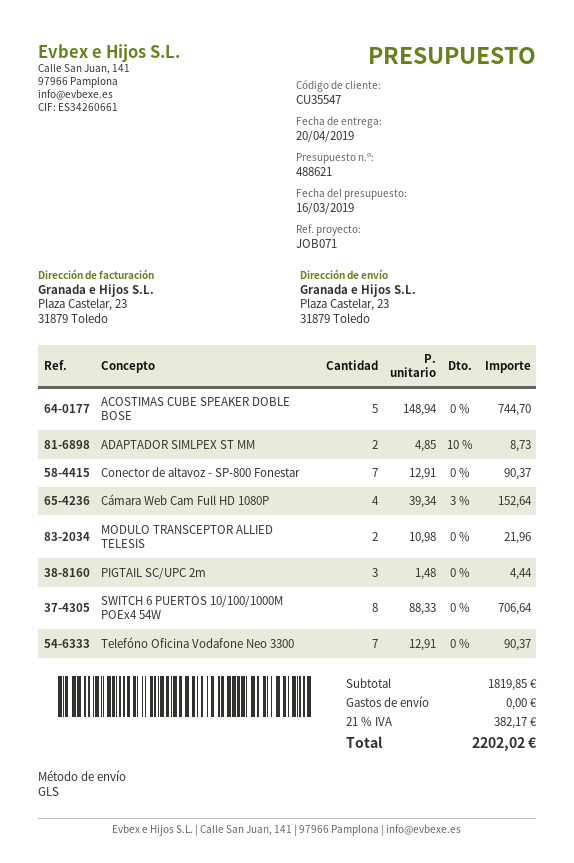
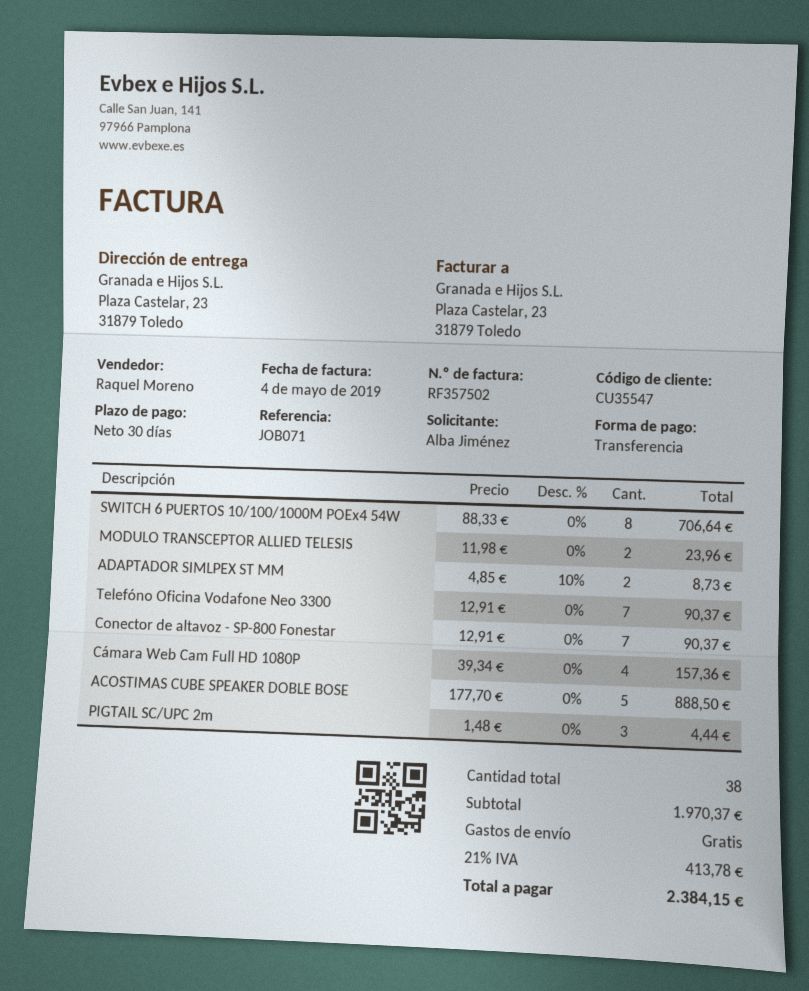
ACOSTIMAS CUBE SPEAKER DOBLE BOSE: 5 x 148.94 = 744.70 -> 5 x 177.70 = 888.50
Cámara Web Cam Full HD 1080P: 4 x 39.34 - 3% = 152.64 -> 4 x 39.34 = 157.36
MODULO TRANSCEPTOR ALLIED TELESIS: 2 x 10.98 = 21.96 -> 2 x 11.98 = 23.96
subtotal: 1819.85 -> 1970.37
tax: 21% = 382.17 -> 21% = 413.78
total: 2202.02 -> 2384.15

